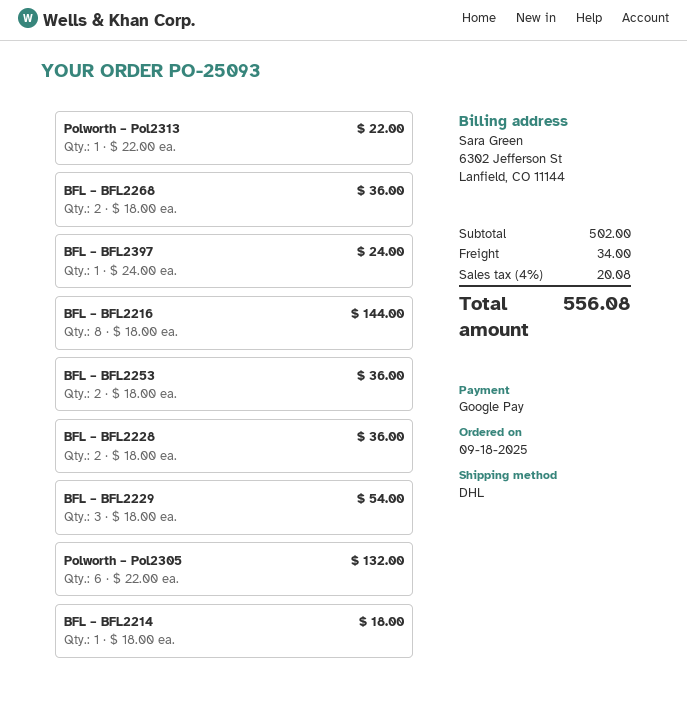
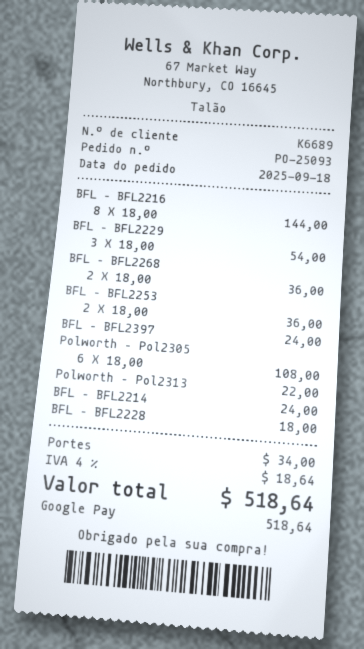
BFL – BFL2228: 2 x 18.00 = 36.00 -> 1 x 18.00 = 18.00
Polworth – Pol2305: 6 x 22.00 = 132.00 -> 6 x 18.00 = 108.00
BFL – BFL2214: 1 x 18.00 = 18.00 -> 1 x 24.00 = 24.00
tax: 4% = 20.08 -> 4% = 18.64
total: 556.08 -> 518.64

